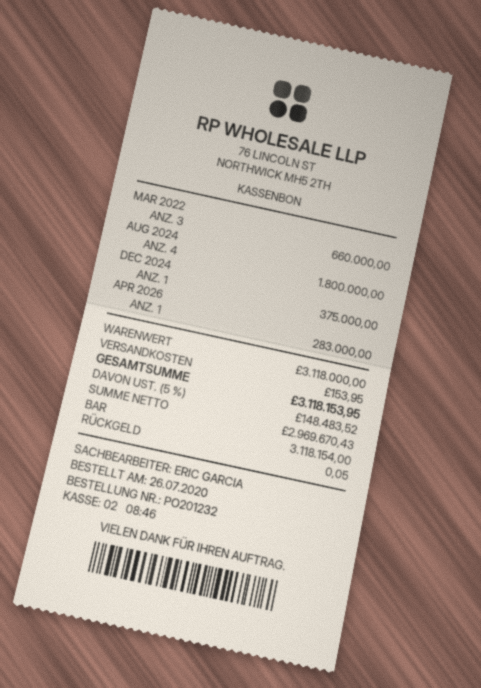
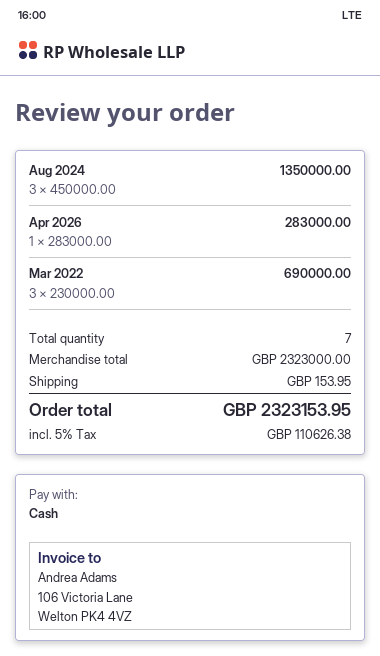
MAR 2022: 3 for 660000.00 -> 3 for 690000.00
AUG 2024: 4 for 1800000.00 -> 3 for 1350000.00
DEC 2024: 1 for 375000.00 -> none
subtotal: 3118000.00 -> 2323000.00
tax: 5% = 148483.52 -> 5% = 110626.38
total: 3118153.95 -> 2323153.95

